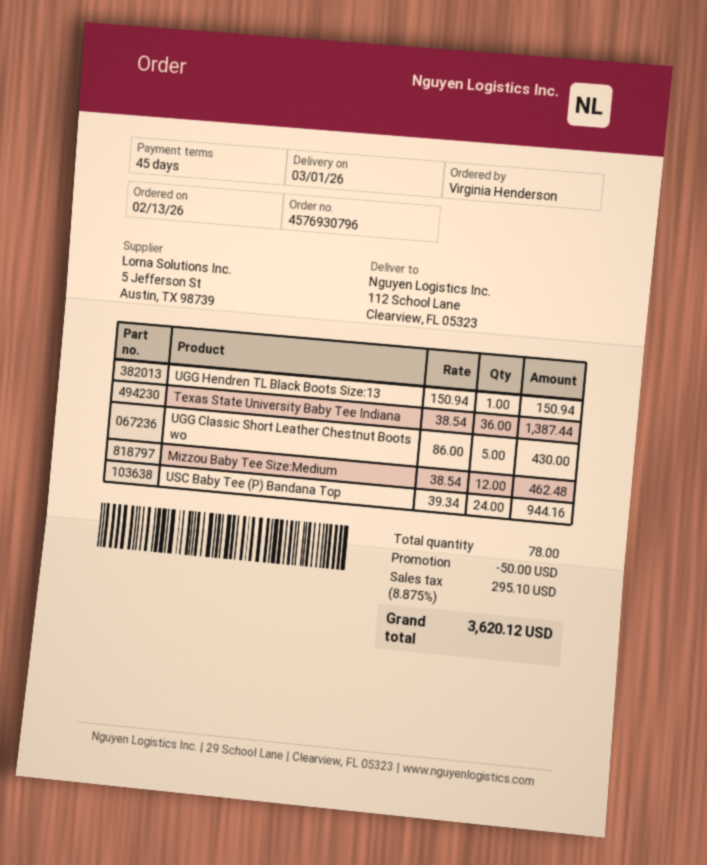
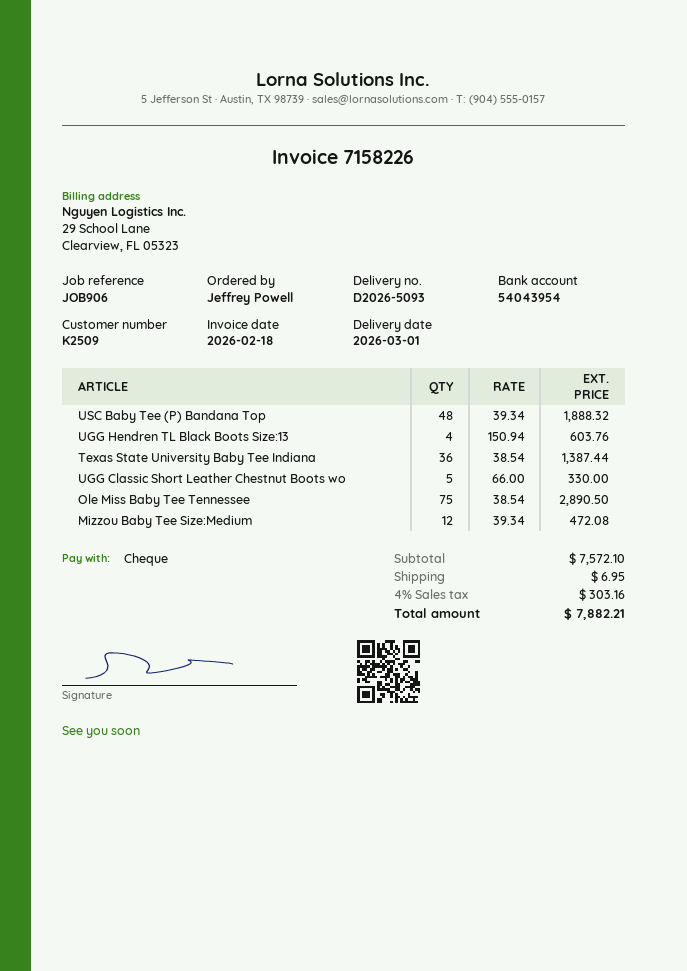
ordered by: Virginia Henderson -> Jeffrey Powell
UGG Hendren TL Black Boots Size:13: 1 x 150.94 = 150.94 -> 4 x 150.94 = 603.76
UGG Classic Short Leather Chestnut Boots wo: 5 x 86.00 = 430.00 -> 5 x 66.00 = 330.00
Mizzou Baby Tee Size:Medium: 12 x 38.54 = 462.48 -> 12 x 39.34 = 472.08
USC Baby Tee (P) Bandana Top: 24 x 39.34 = 944.16 -> 48 x 39.34 = 1888.32
Ole Miss Baby Tee Tennessee: none -> 75 x 38.54 = 2890.50
discount: 50.00 -> none
shipping: none -> 6.95
tax: 8.875% = 295.10 -> 4% = 303.16
total: 3620.12 -> 7882.21

